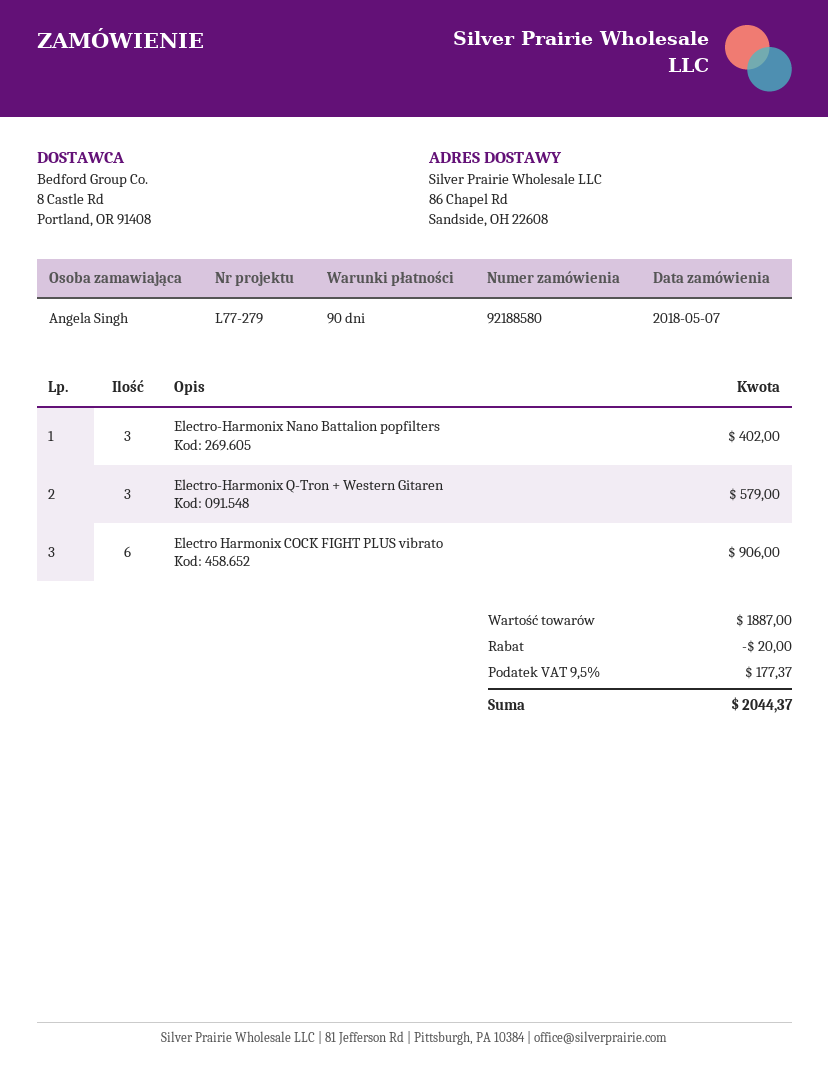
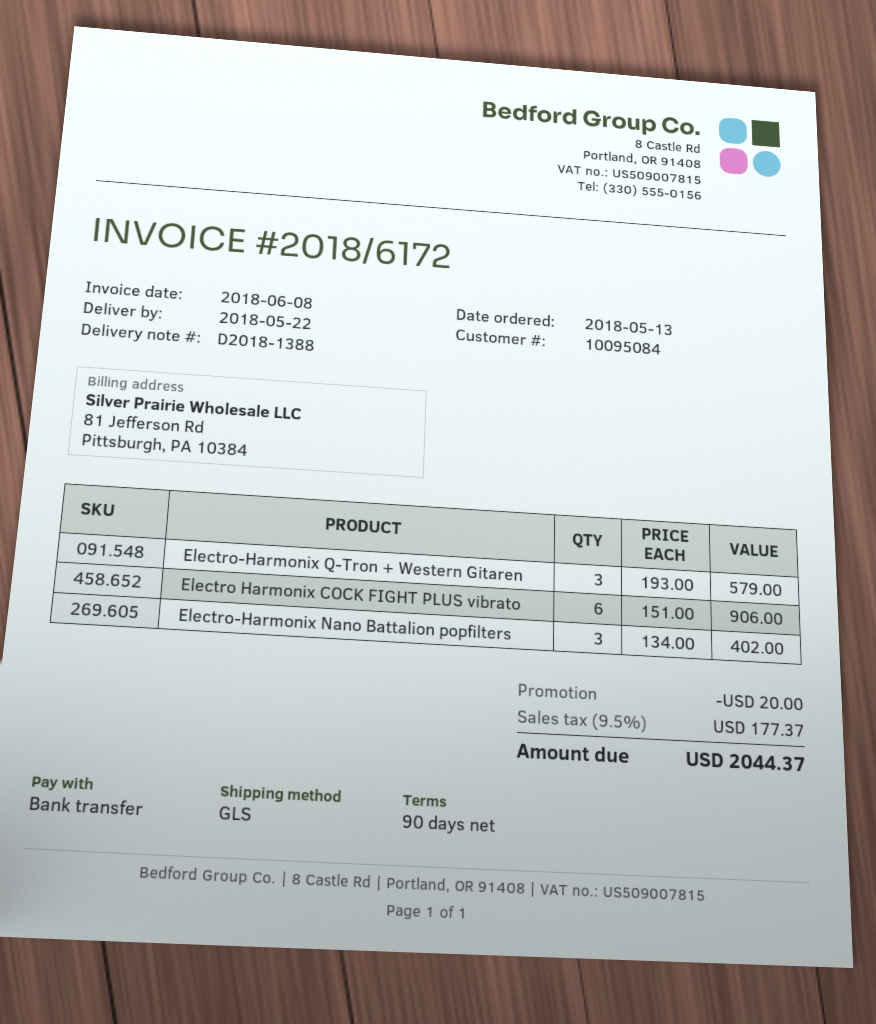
order date: 2018-05-07 -> 2018-05-13

